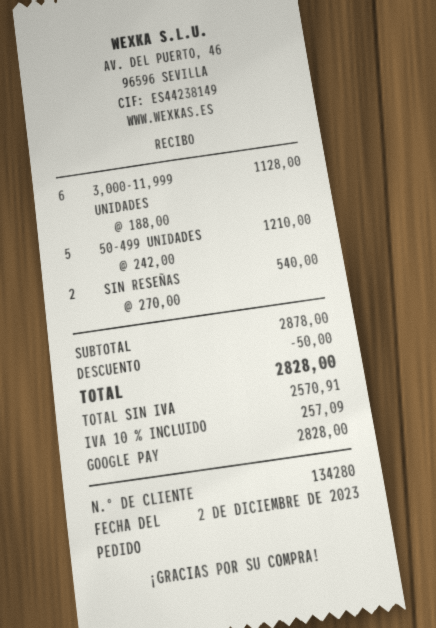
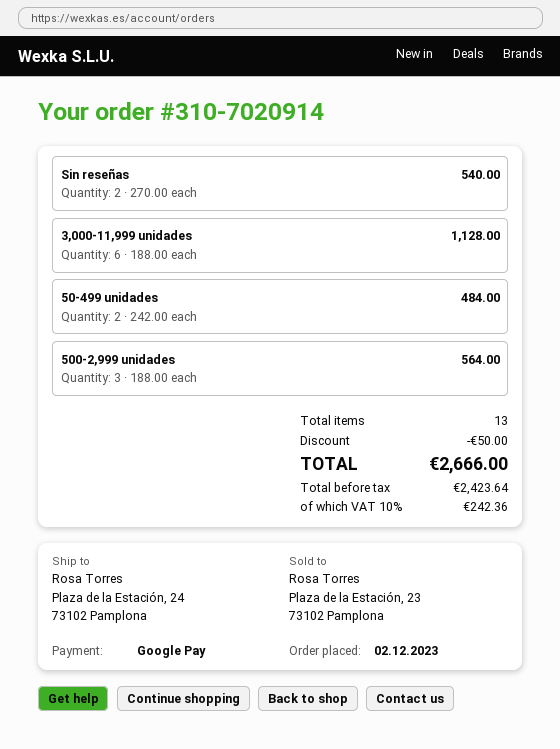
50-499 UNIDADES: 5 x 242.00 = 1210.00 -> 2 x 242.00 = 484.00
500-2,999 unidades: none -> 3 x 188.00 = 564.00
net: 2570.91 -> 2423.64
tax: 10% = 257.09 -> 10% = 242.36
total: 2828.00 -> 2666.00

